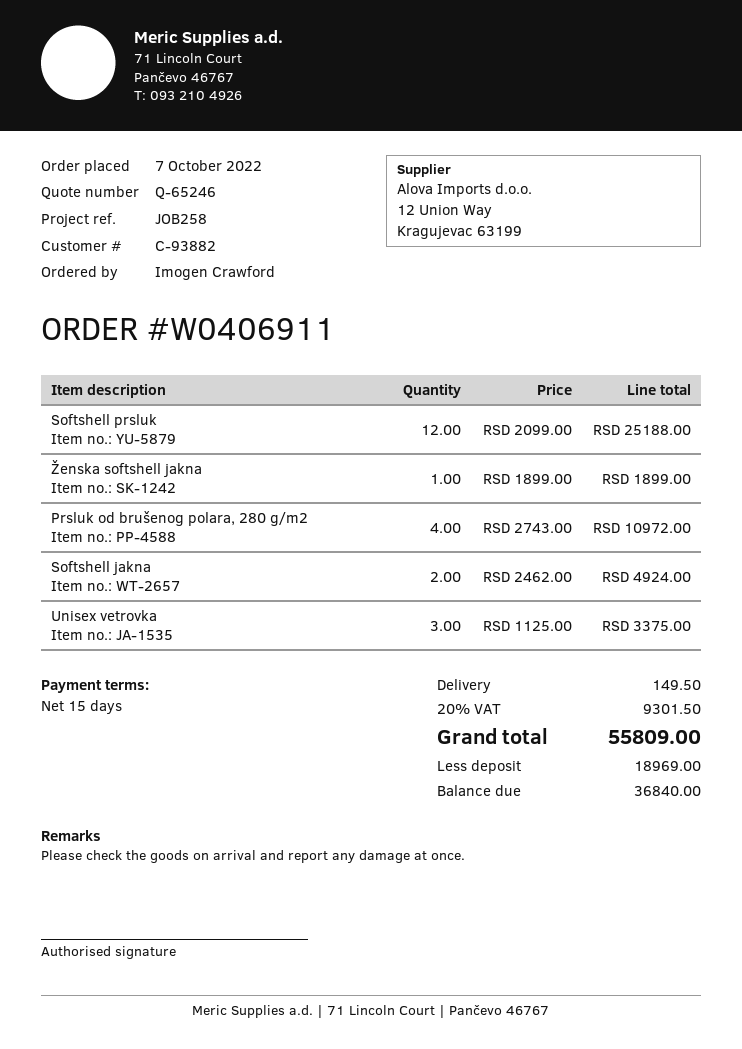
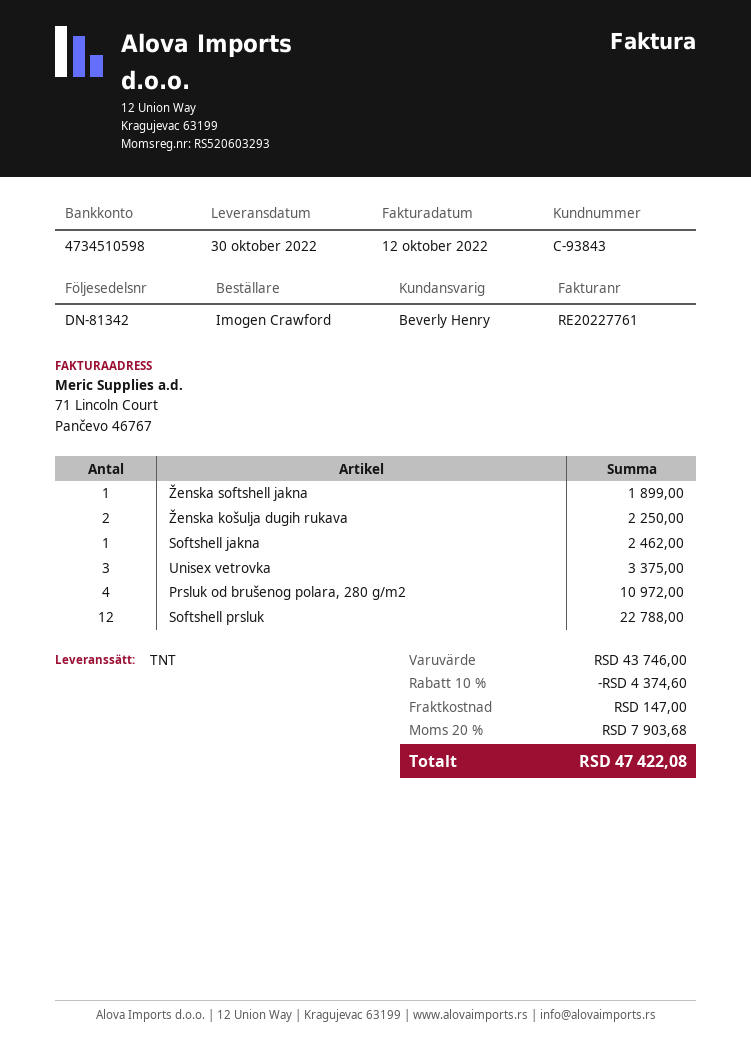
customer number: C-93882 -> C-93843
Softshell prsluk: 12 for 25188.00 -> 12 for 22788.00
Softshell jakna: 2 for 4924.00 -> 1 for 2462.00
Ženska košulja dugih rukava: none -> 2 for 2250.00
discount: none -> 10% = 4374.60
shipping: 149.50 -> 147.00
tax: 20% = 9301.50 -> 20% = 7903.68
total: 55809.00 -> 47422.08

